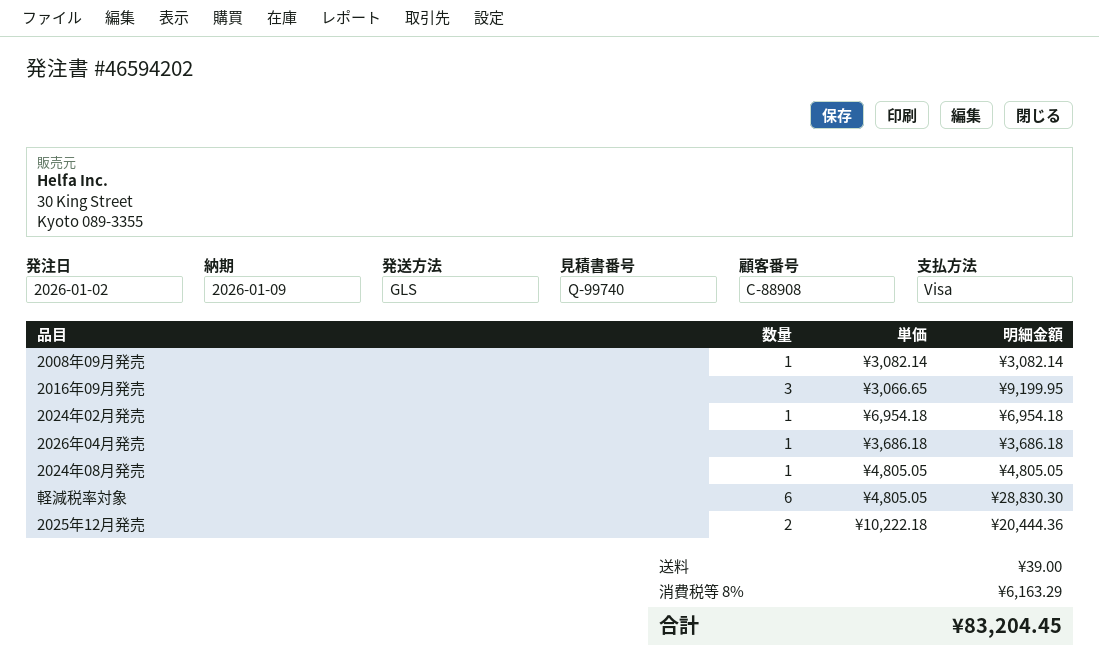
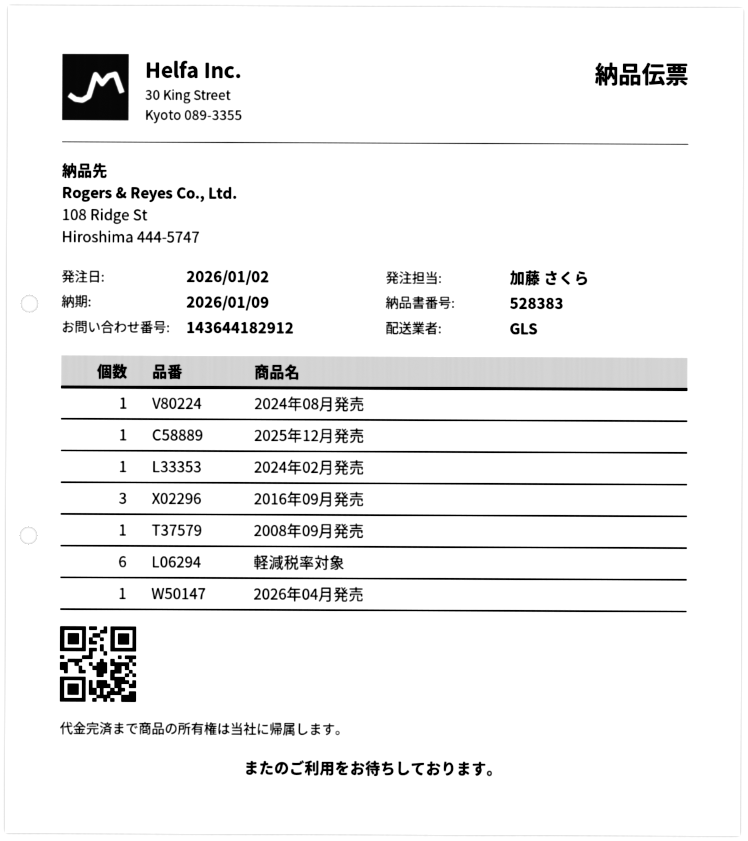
2025年12月発売: 2 -> 1

